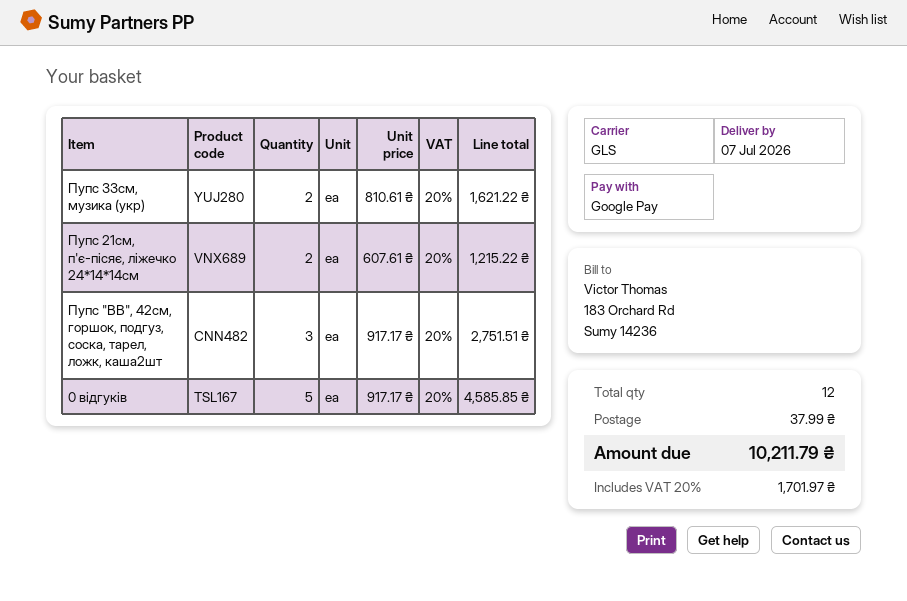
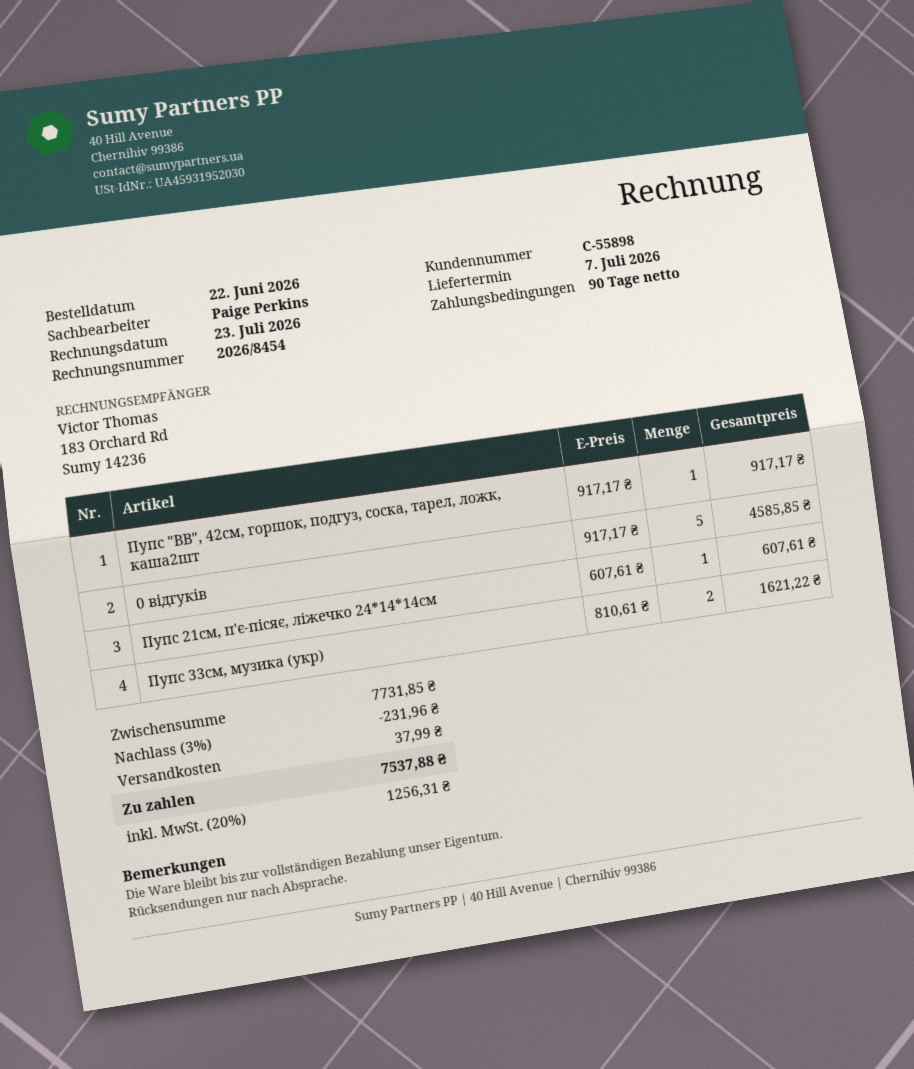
Пупс 21см, п'є-пісяє, ліжечко 24*14*14см: 2 x 607.61 = 1215.22 -> 1 x 607.61 = 607.61
Пупс "BB", 42см, горшок, подгуз, соска, тарел, ложк, каша2шт: 3 x 917.17 = 2751.51 -> 1 x 917.17 = 917.17
discount: none -> 3% = 231.96
tax: 20% = 1701.97 -> 20% = 1256.31
total: 10211.79 -> 7537.88

